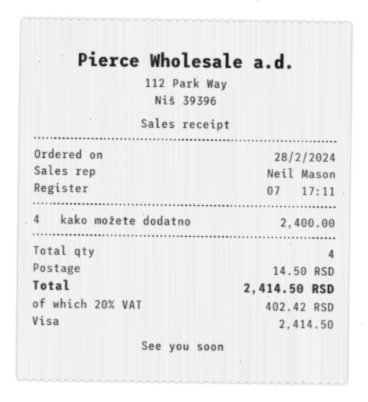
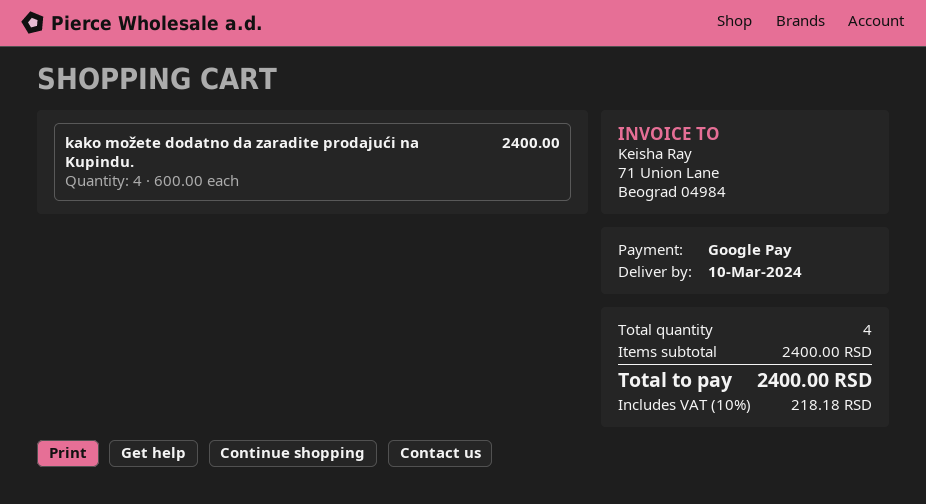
payment method: Visa -> Google Pay
shipping: 14.50 -> none
tax: 20% = 402.42 -> 10% = 218.18
total: 2414.50 -> 2400.00

